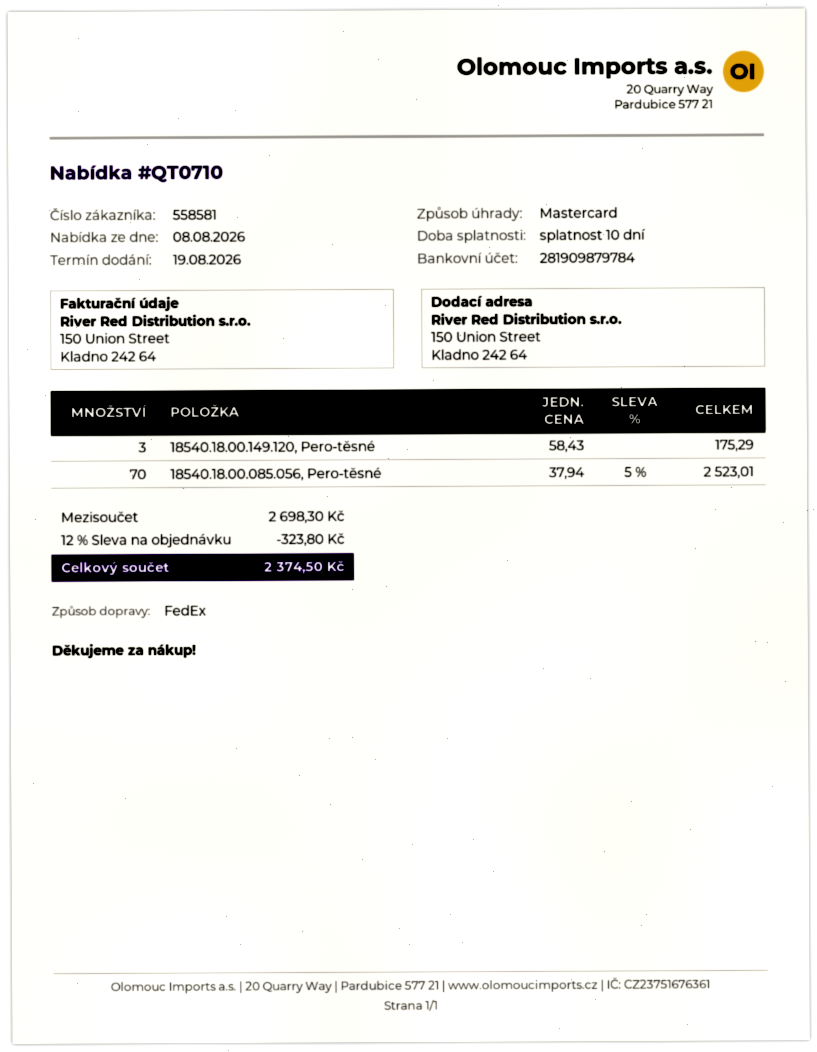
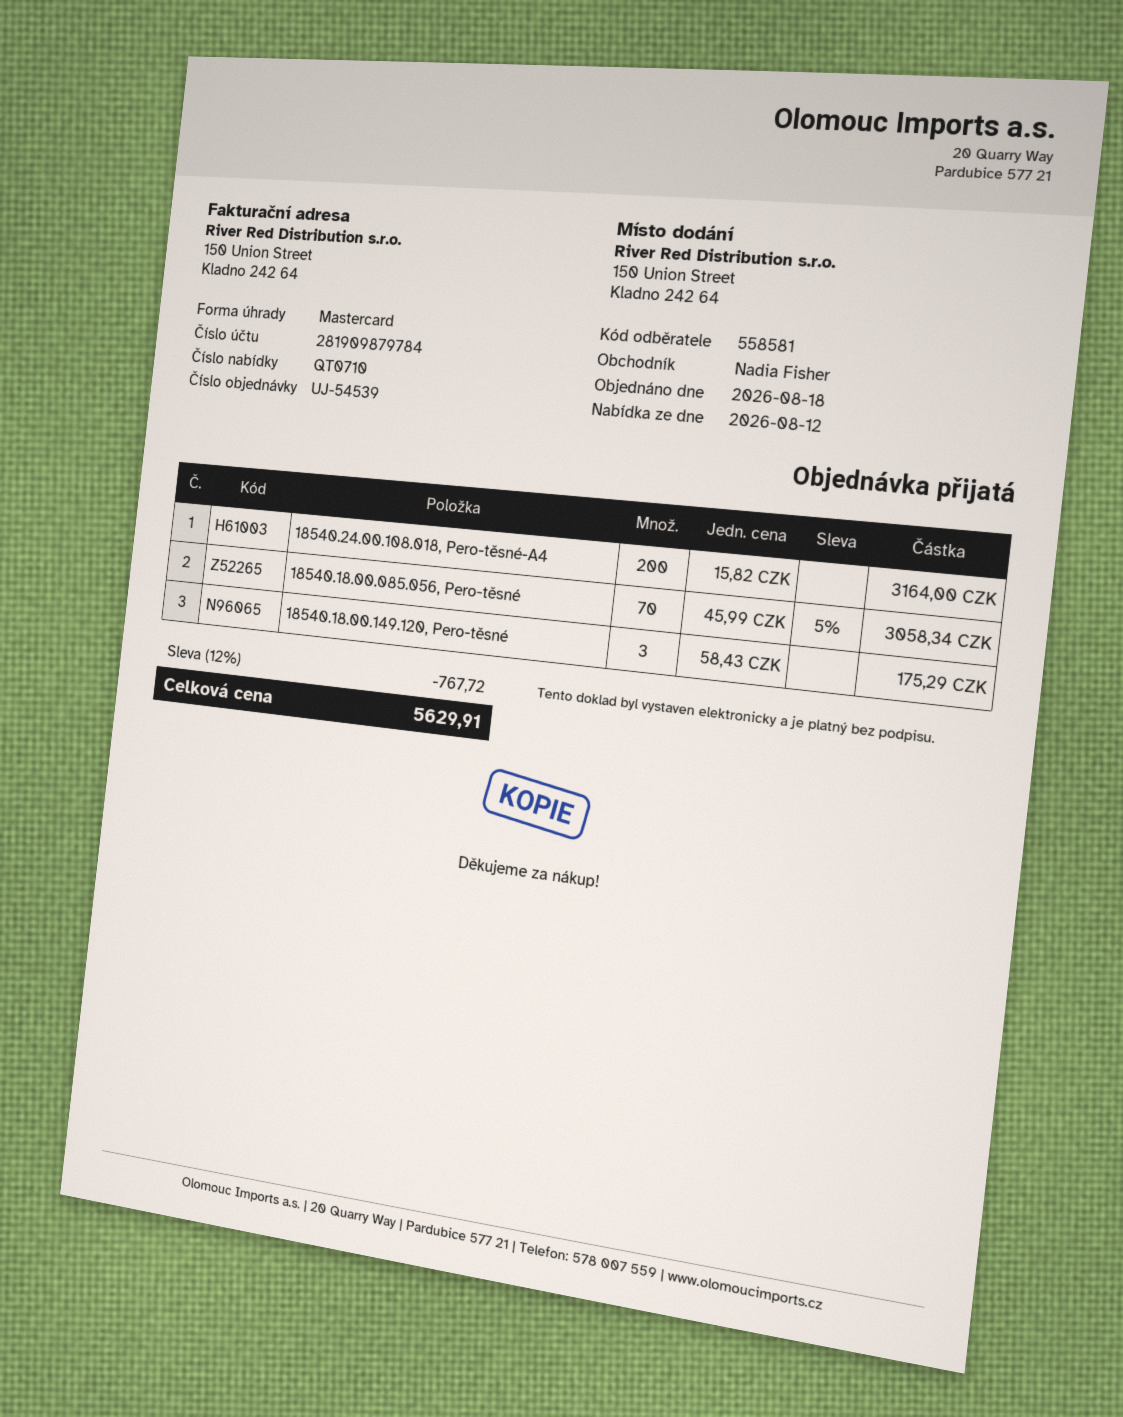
quote date: 2026-08-08 -> 2026-08-12
18540.18.00.085.056, Pero-těsné: 70 x 37.94 - 5% = 2523.01 -> 70 x 45.99 - 5% = 3058.34
18540.24.00.108.018, Pero-těsné-A4: none -> 200 x 15.82 = 3164.00
discount: 12% = 323.80 -> 12% = 767.72
total: 2374.50 -> 5629.91

